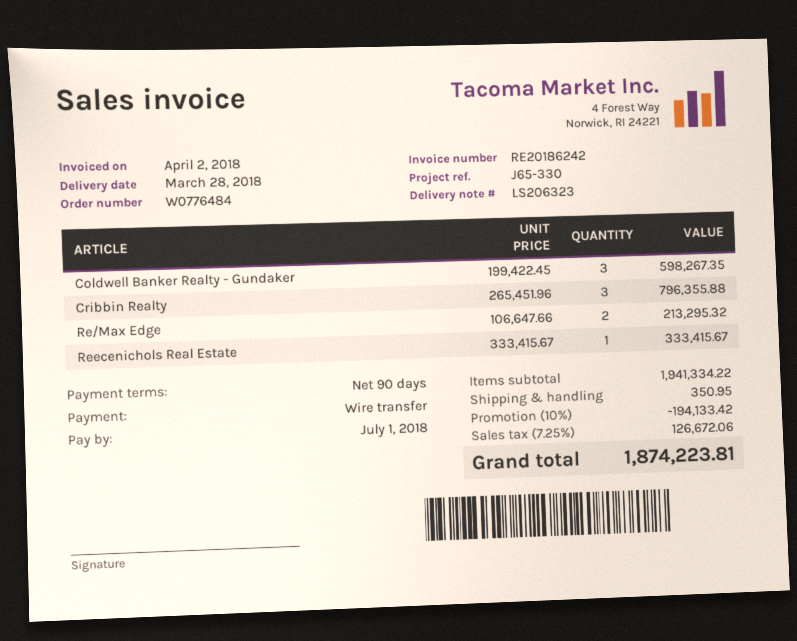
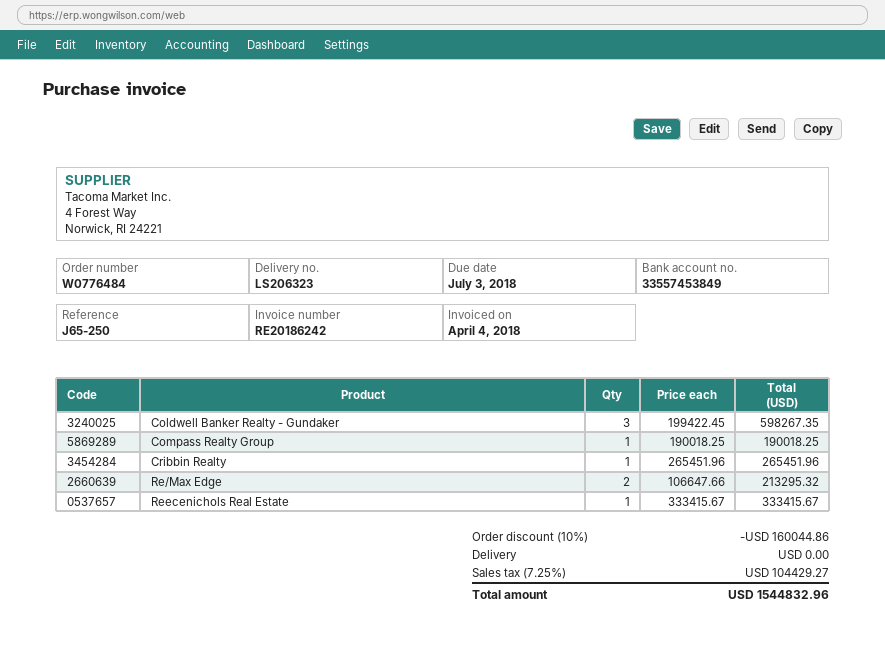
invoice date: 2018-04-02 -> 2018-04-04
due date: 2018-07-01 -> 2018-07-03
reference: J65-330 -> J65-250
Cribbin Realty: 3 x 265451.96 = 796355.88 -> 1 x 265451.96 = 265451.96
Compass Realty Group: none -> 1 x 190018.25 = 190018.25
discount: 10% = 194133.42 -> 10% = 160044.86
shipping: 350.95 -> 0.00
tax: 7.25% = 126672.06 -> 7.25% = 104429.27
total: 1874223.81 -> 1544832.96

